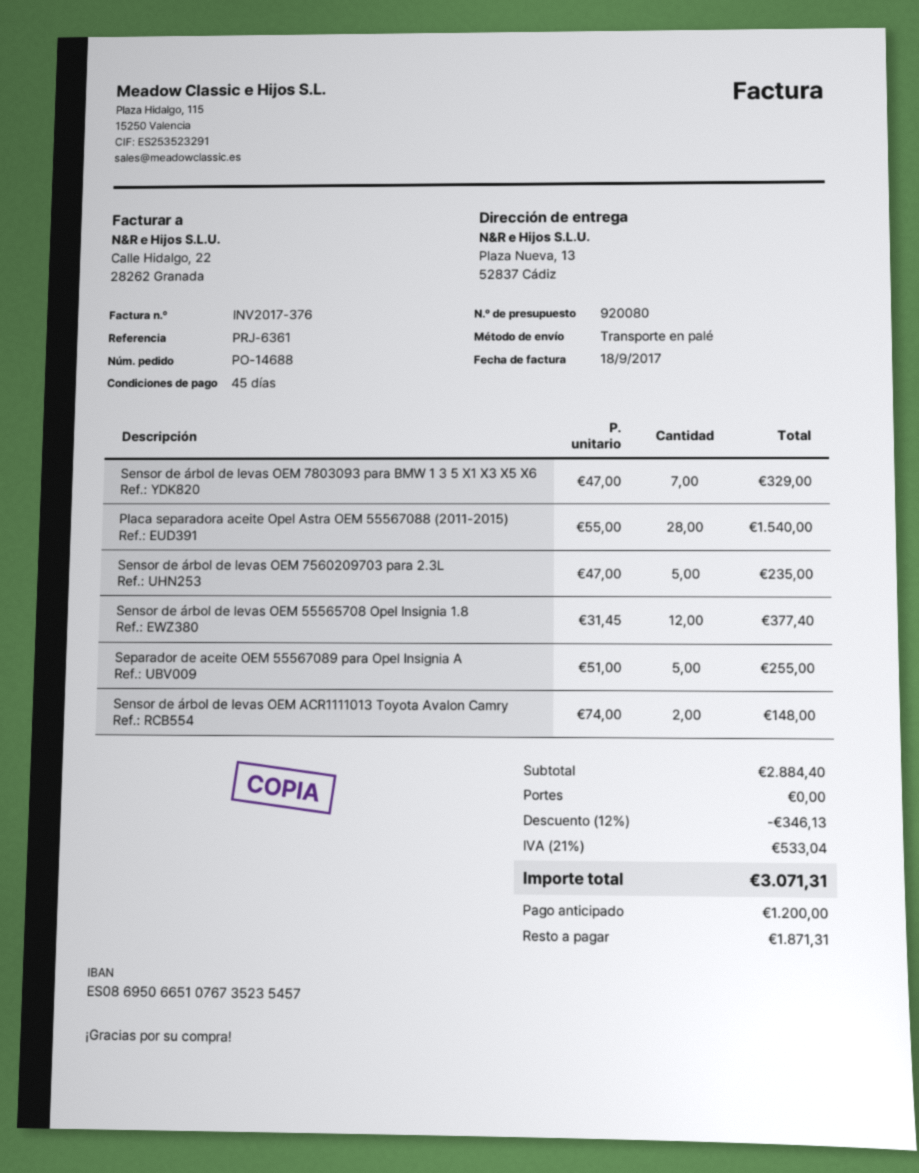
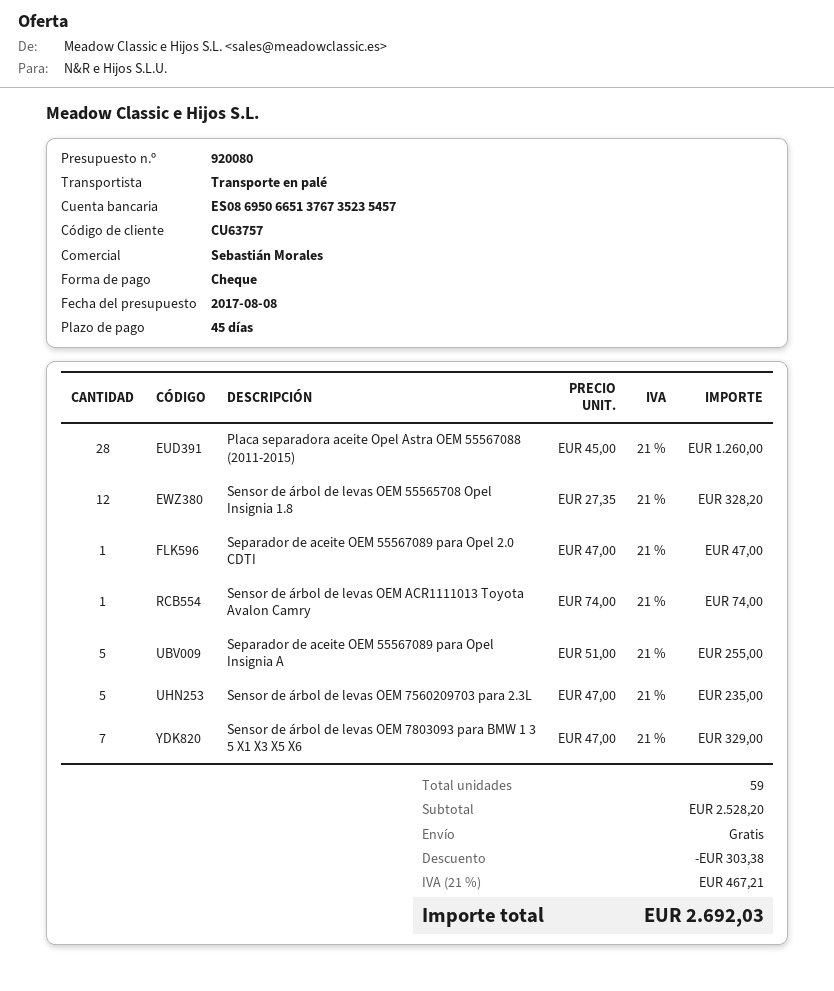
bank account: ES0869506651076735235457 -> ES0869506651376735235457
Placa separadora aceite Opel Astra OEM 55567088 (2011-2015): 28 x 55.00 = 1540.00 -> 28 x 45.00 = 1260.00
Sensor de árbol de levas OEM 55565708 Opel Insignia 1.8: 12 x 31.45 = 377.40 -> 12 x 27.35 = 328.20
Sensor de árbol de levas OEM ACR1111013 Toyota Avalon Camry: 2 x 74.00 = 148.00 -> 1 x 74.00 = 74.00
Separador de aceite OEM 55567089 para Opel 2.0 CDTI: none -> 1 x 47.00 = 47.00
subtotal: 2884.40 -> 2528.20
discount: 346.13 -> 303.38
tax: 21% = 533.04 -> 21% = 467.21
total: 3071.31 -> 2692.03

